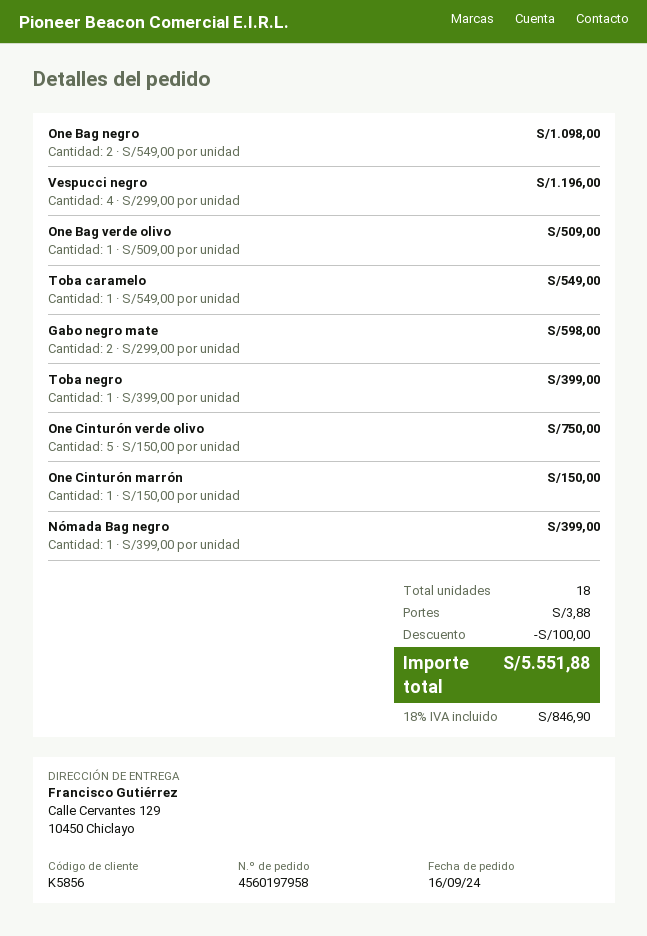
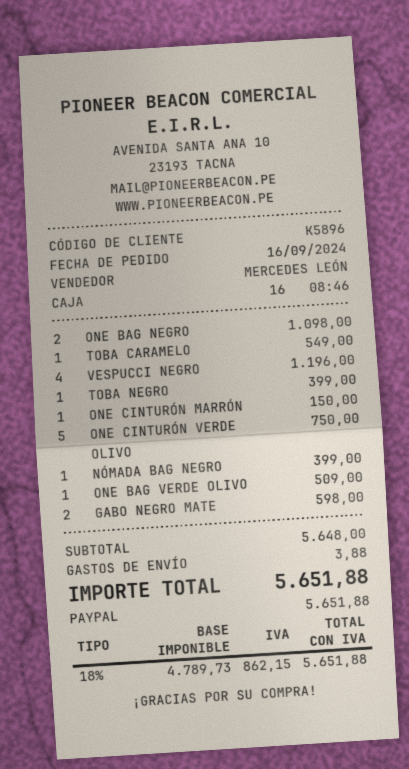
customer number: K5856 -> K5896
discount: 100.00 -> none
tax: 18% = 846.90 -> 18% = 862.15
total: 5551.88 -> 5651.88

